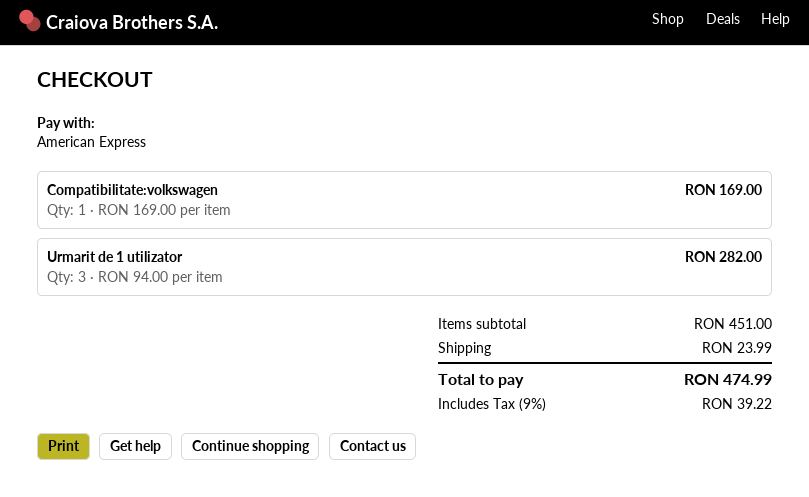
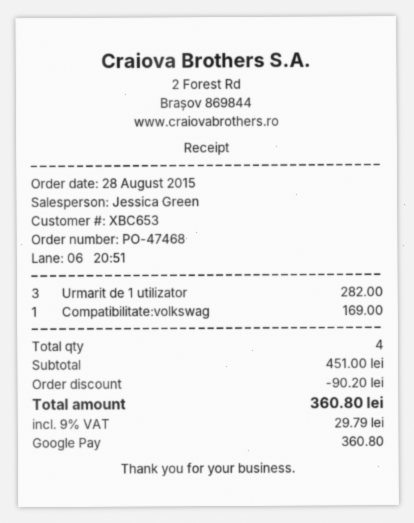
payment method: American Express -> Google Pay
discount: none -> 90.20
shipping: 23.99 -> none
tax: 9% = 39.22 -> 9% = 29.79
total: 474.99 -> 360.80

